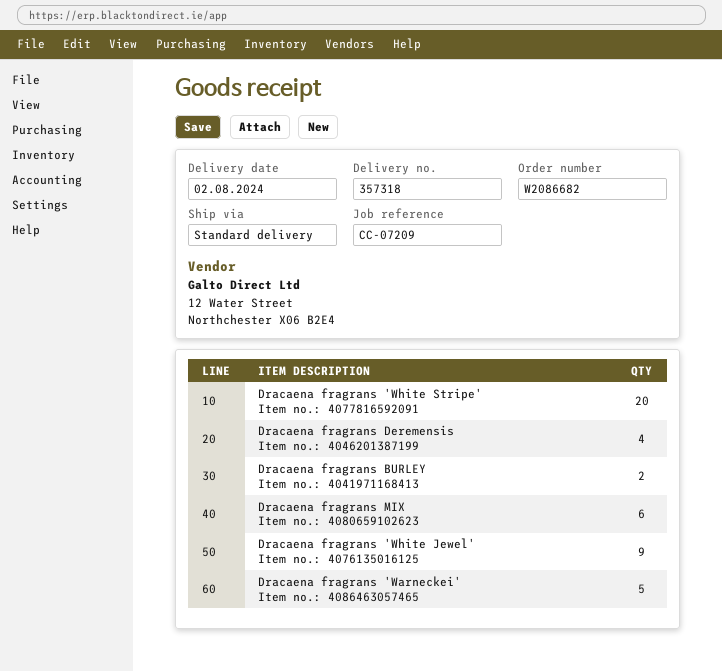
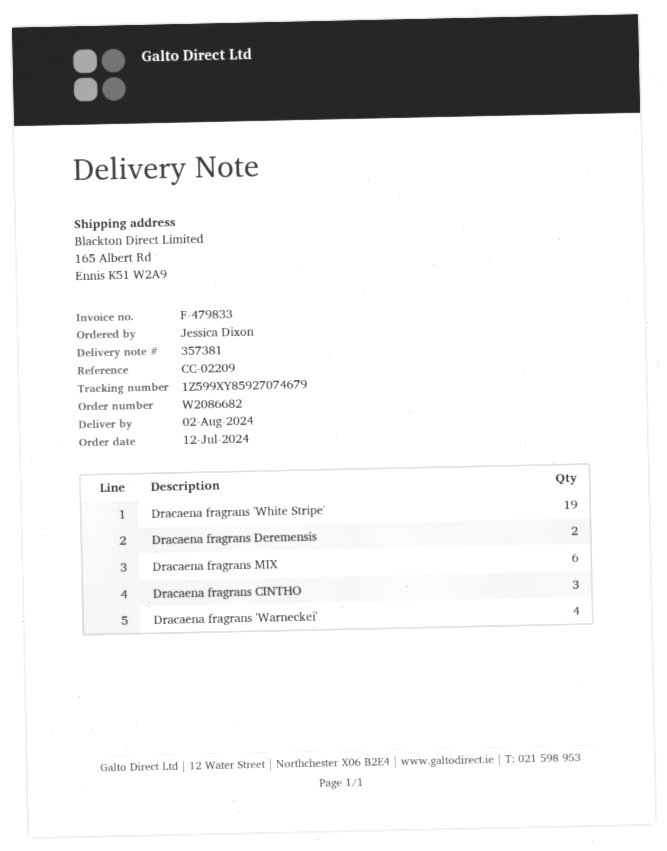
delivery note number: 357318 -> 357381
reference: CC-07209 -> CC-02209
Dracaena fragrans 'White Stripe': 20 -> 19
Dracaena fragrans Deremensis: 4 -> 2
Dracaena fragrans BURLEY: 2 -> none
Dracaena fragrans 'White Jewel': 9 -> none
Dracaena fragrans 'Warneckei': 5 -> 4
Dracaena fragrans CINTHO: none -> 3

